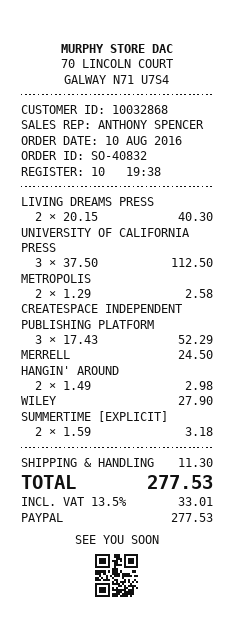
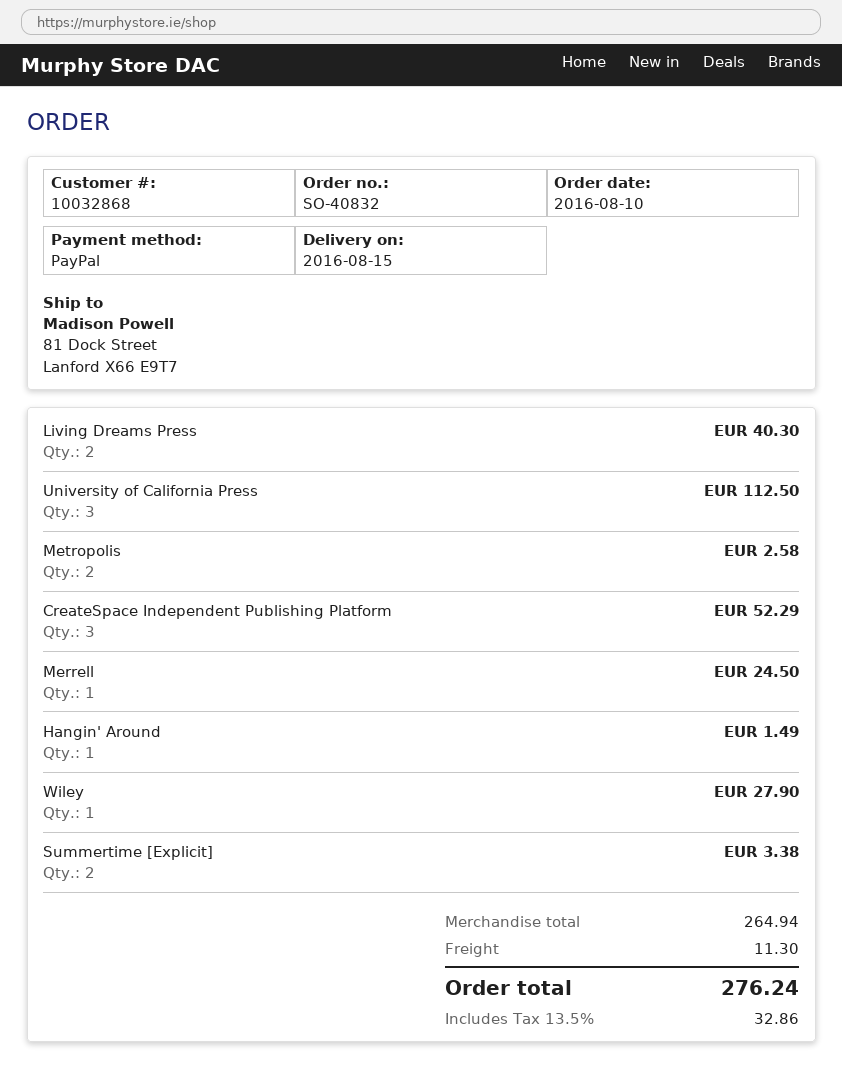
HANGIN' AROUND: 2 for 2.98 -> 1 for 1.49
SUMMERTIME [EXPLICIT]: 2 for 3.18 -> 2 for 3.38
tax: 13.5% = 33.01 -> 13.5% = 32.86
total: 277.53 -> 276.24

